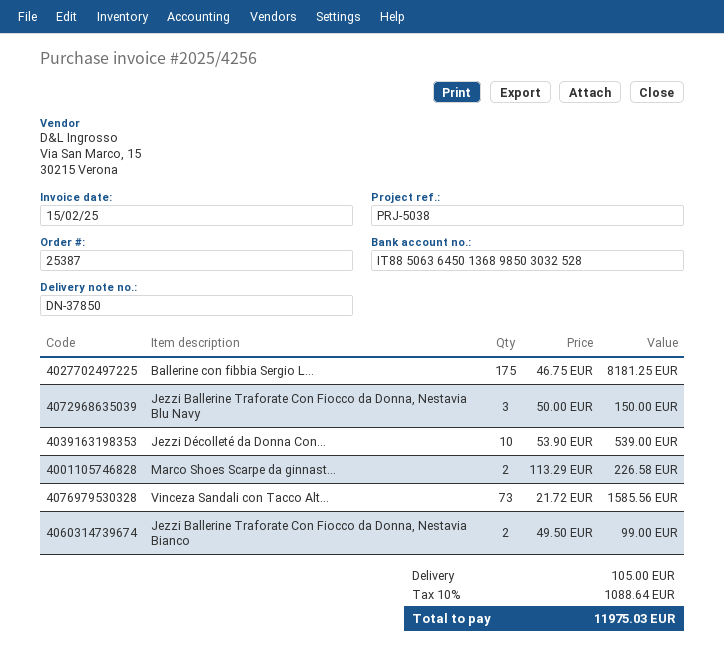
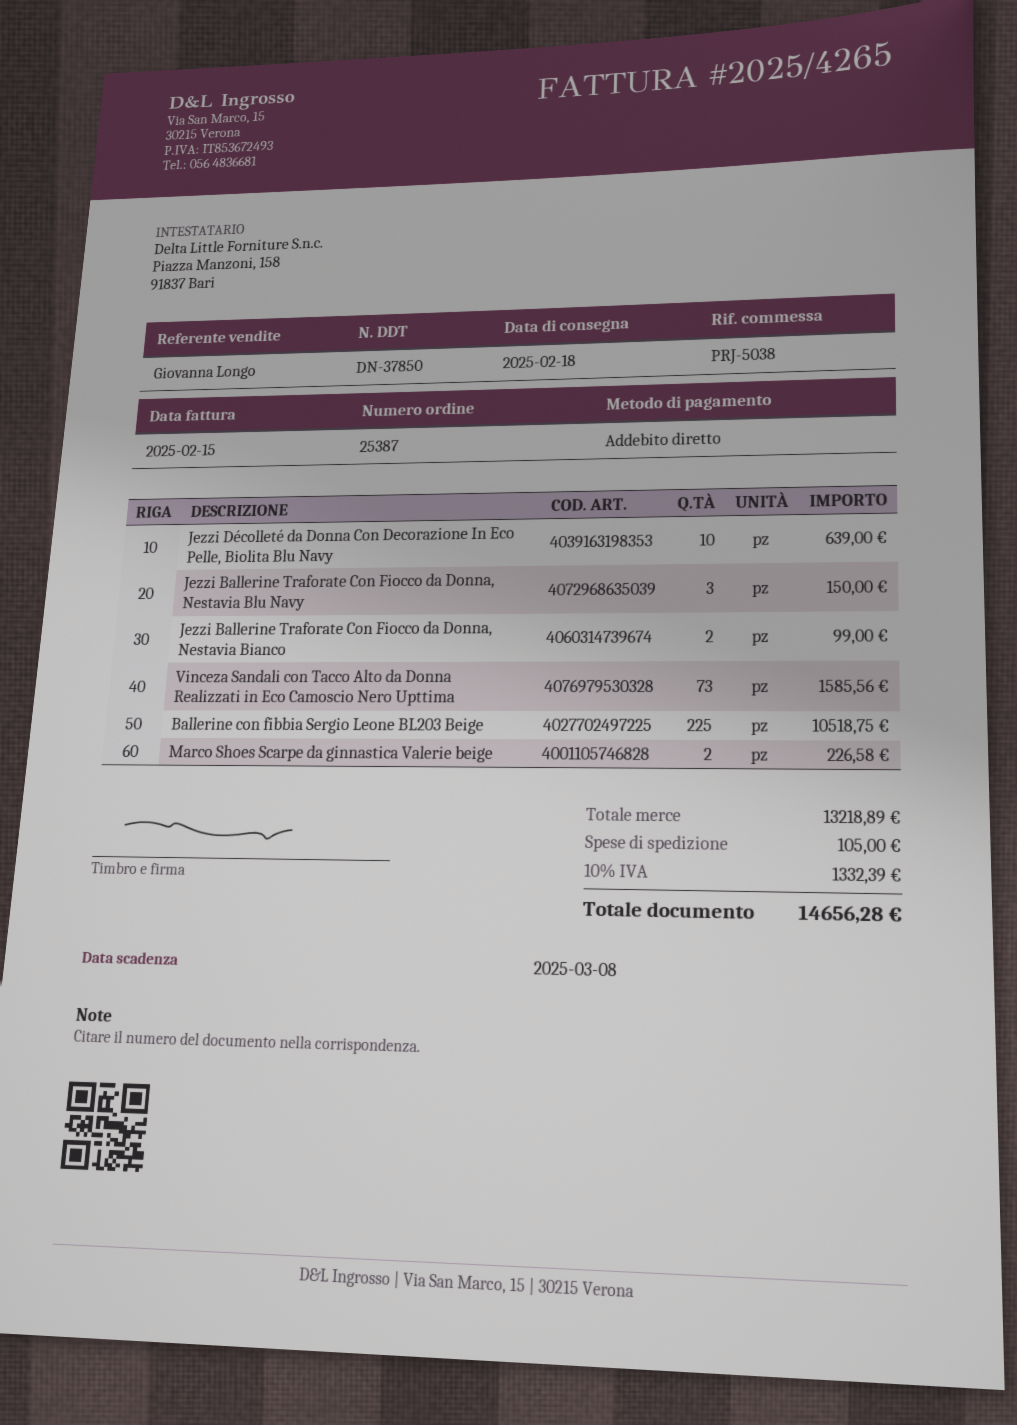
invoice number: 2025/4256 -> 2025/4265
Ballerine con fibbia Sergio L...: 175 for 8181.25 -> 225 for 10518.75
Jezzi Décolleté da Donna Con...: 10 for 539.00 -> 10 for 639.00
tax: 10% = 1088.64 -> 10% = 1332.39
total: 11975.03 -> 14656.28

